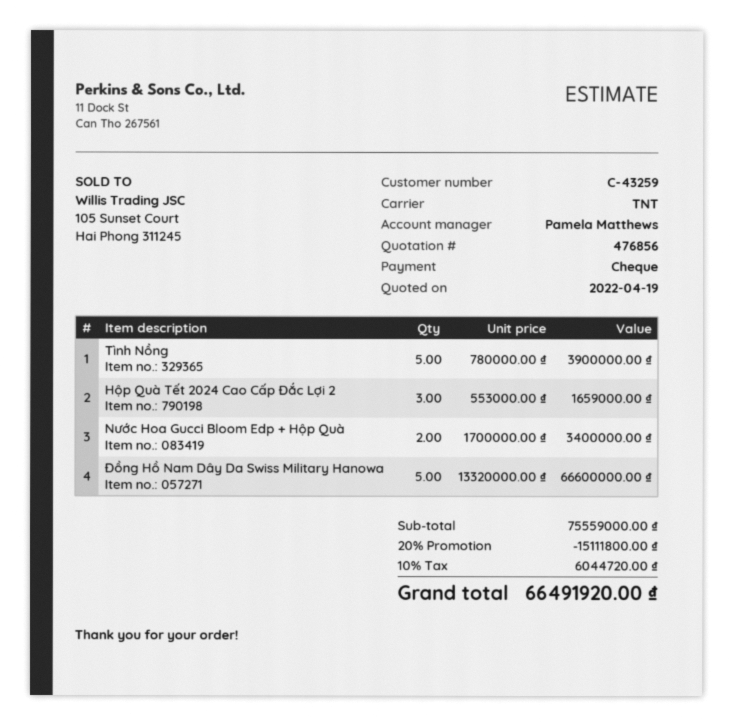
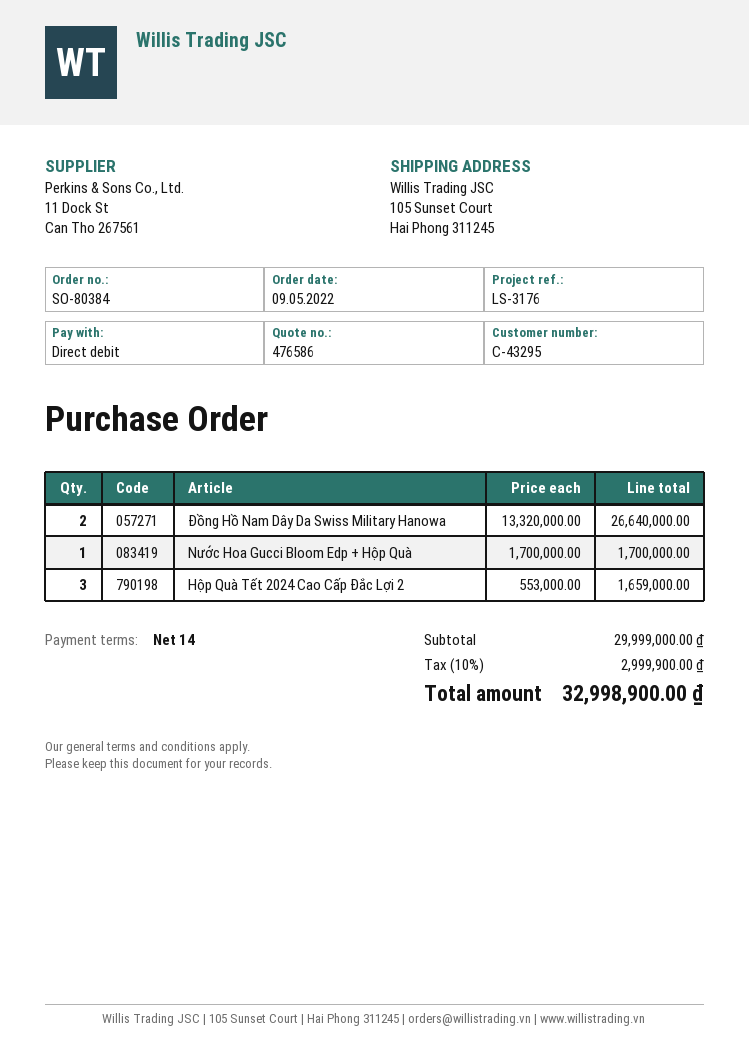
quote number: 476856 -> 476586
customer number: C-43259 -> C-43295
payment method: cheque -> direct debit
Tình Nồng: 5 x 780000.00 = 3900000.00 -> none
Nước Hoa Gucci Bloom Edp + Hộp Quà: 2 x 1700000.00 = 3400000.00 -> 1 x 1700000.00 = 1700000.00
Đồng Hồ Nam Dây Da Swiss Military Hanowa: 5 x 13320000.00 = 66600000.00 -> 2 x 13320000.00 = 26640000.00
subtotal: 75559000.00 -> 29999000.00
discount: 20% = 15111800.00 -> none
tax: 10% = 6044720.00 -> 10% = 2999900.00
total: 66491920.00 -> 32998900.00

